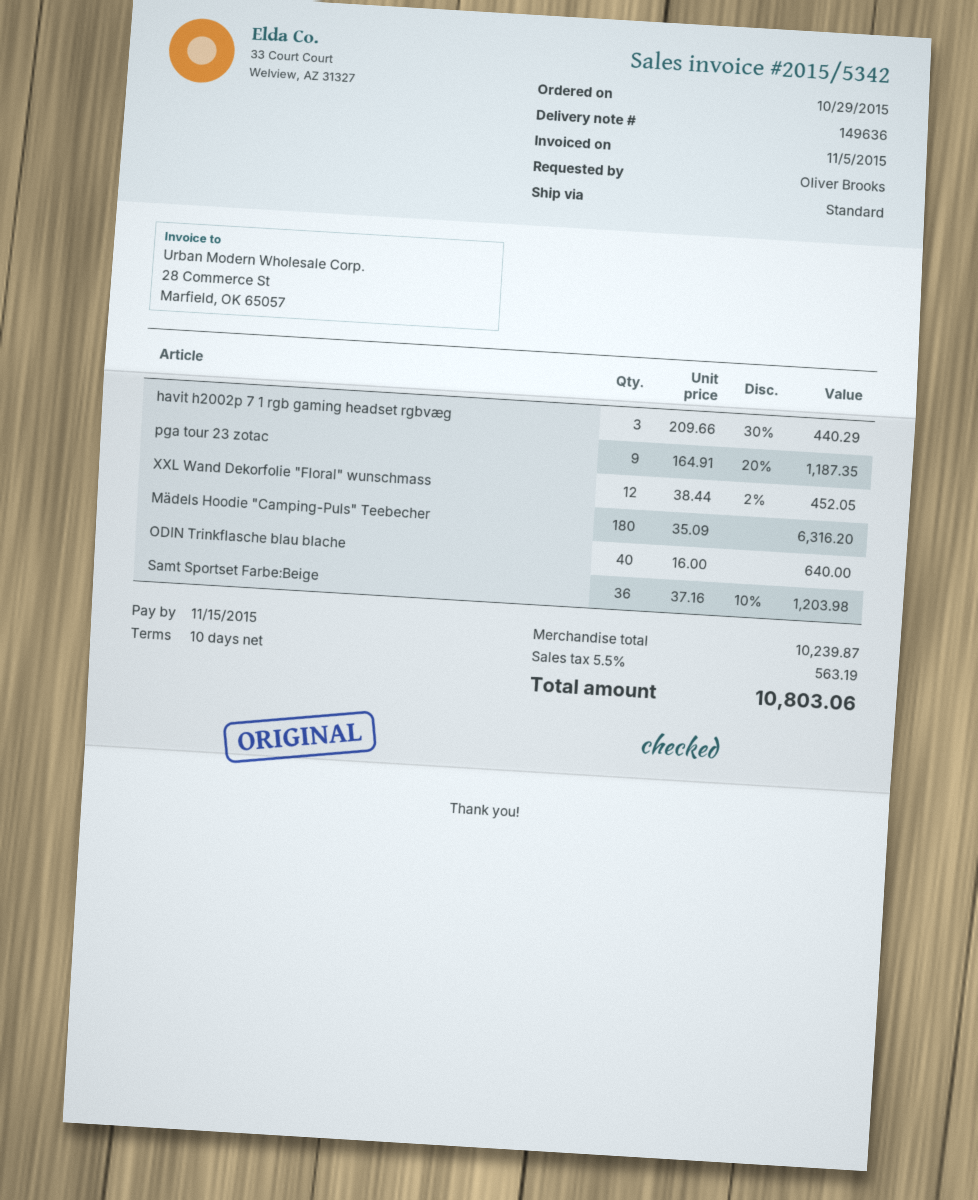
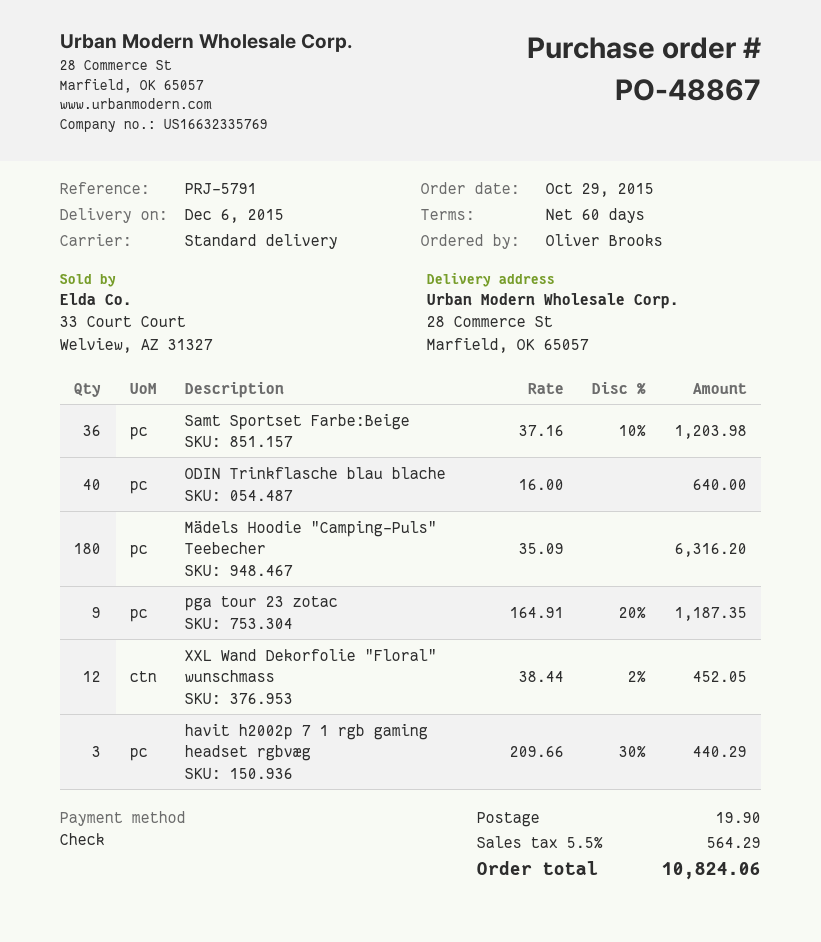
payment terms: 10 days -> 60 days
shipping: none -> 19.90
tax: 5.5% = 563.19 -> 5.5% = 564.29
total: 10803.06 -> 10824.06

